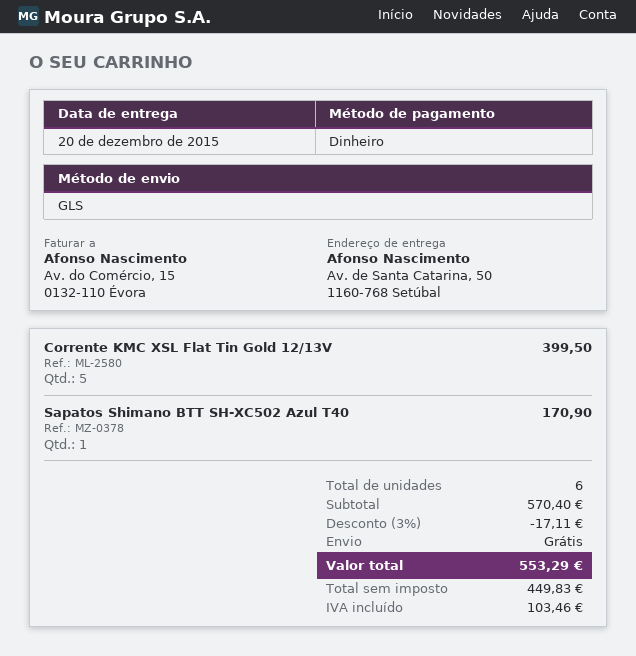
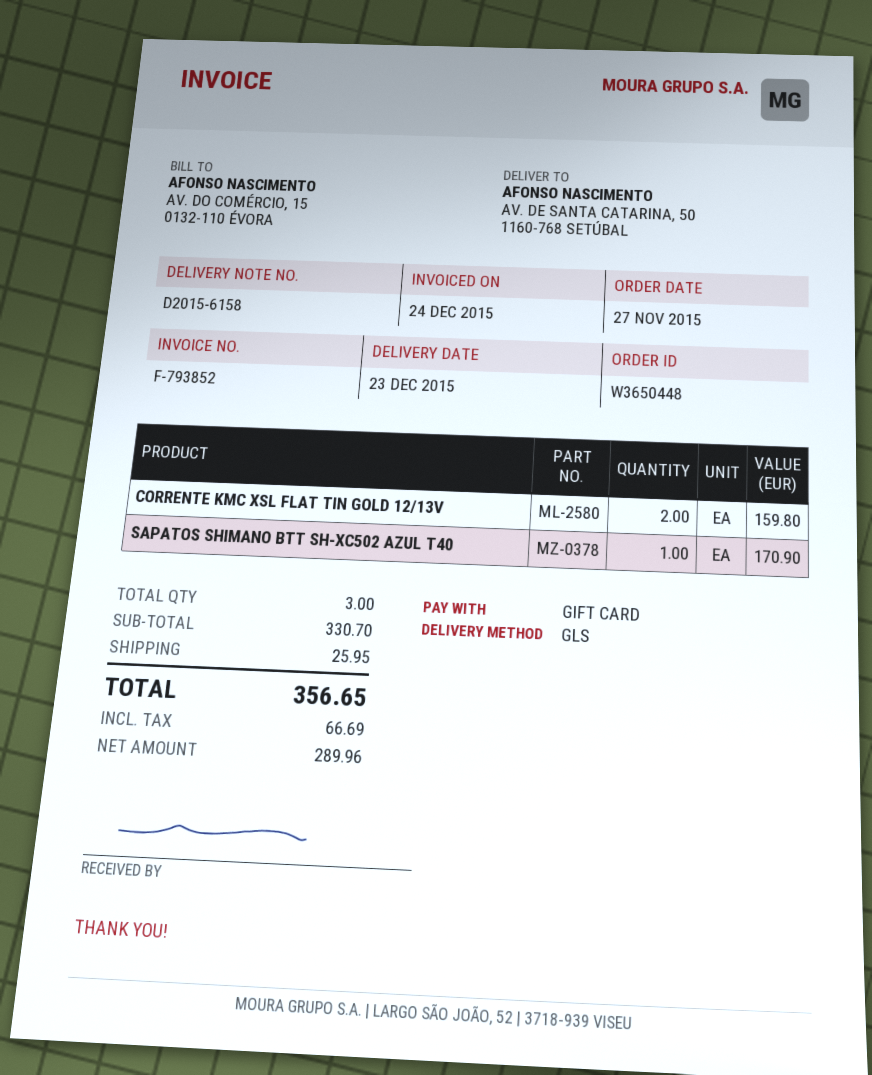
delivery date: 2015-12-20 -> 2015-12-23
payment method: cash -> gift card
Corrente KMC XSL Flat Tin Gold 12/13V: 5 for 399.50 -> 2 for 159.80
total quantity: 6 -> 3
subtotal: 570.40 -> 330.70
discount: 3% = 17.11 -> none
shipping: 0.00 -> 25.95
net: 449.83 -> 289.96
tax: 103.46 -> 66.69
total: 553.29 -> 356.65

